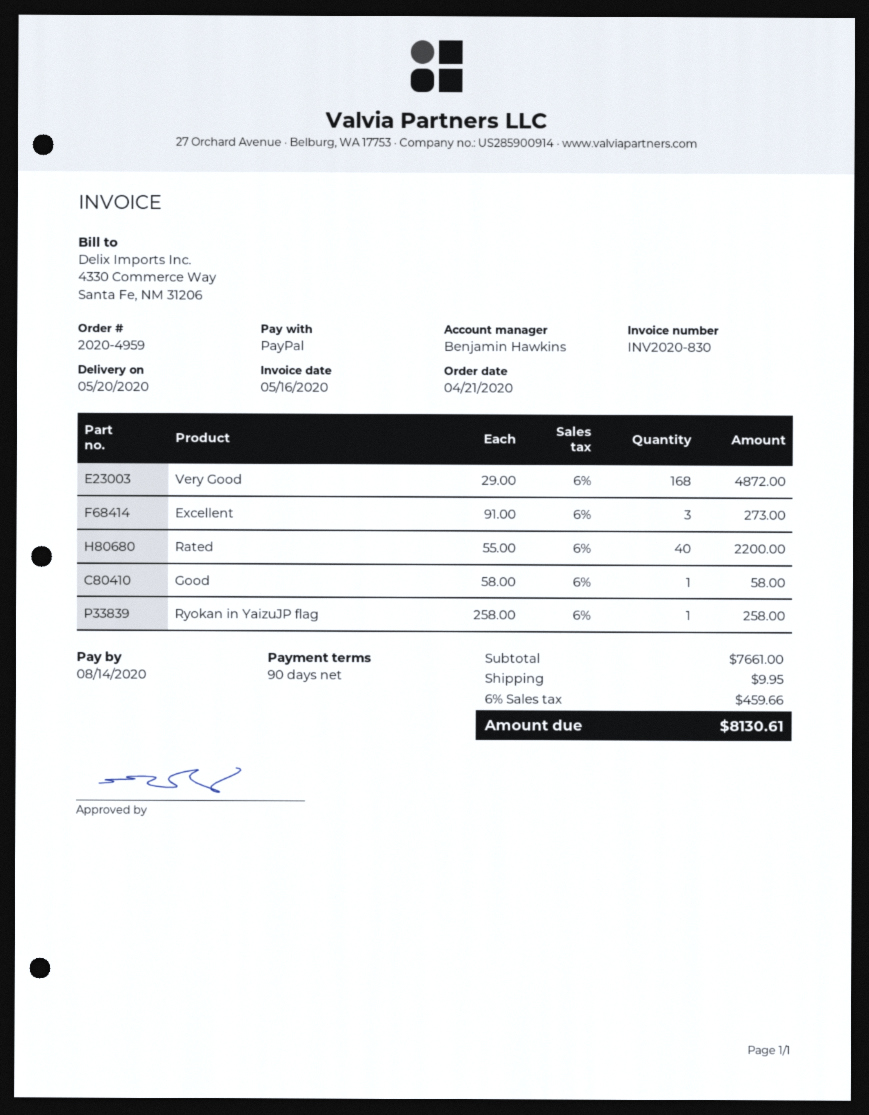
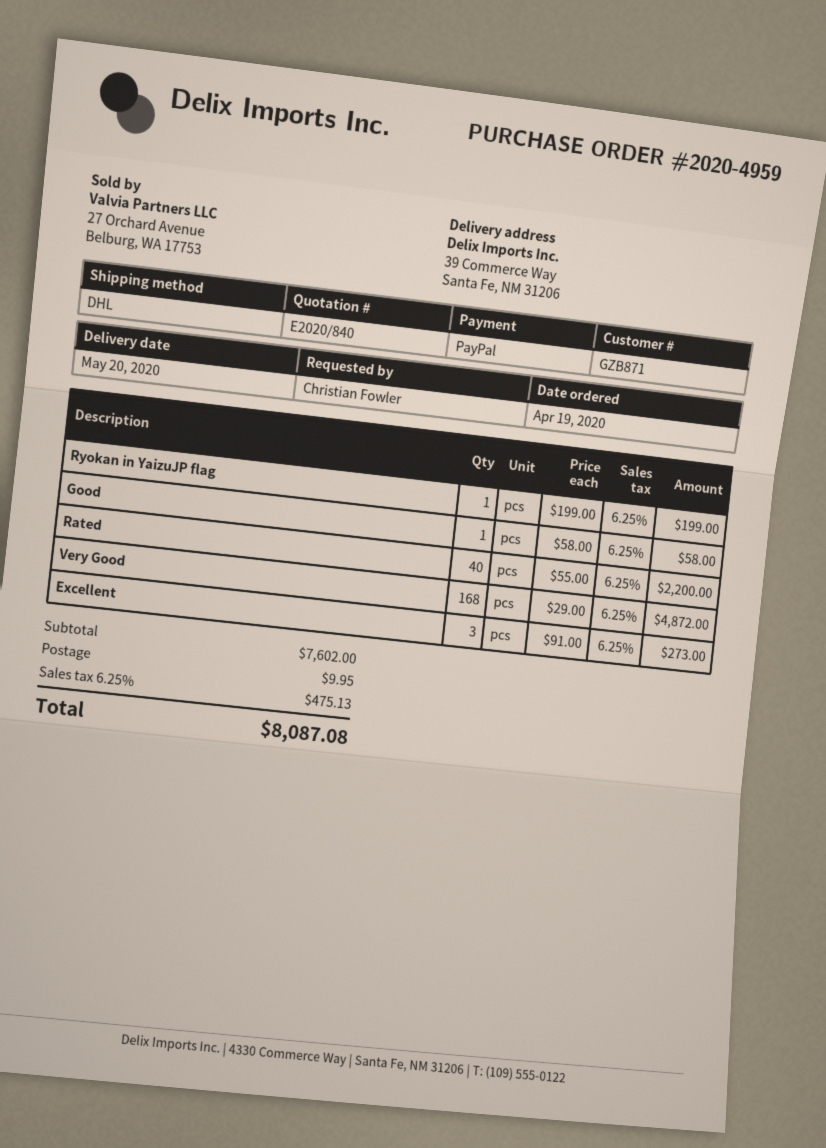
order date: 2020-04-21 -> 2020-04-19
Ryokan in YaizuJP flag: 1 x 258.00 = 258.00 -> 1 x 199.00 = 199.00
subtotal: 7661.00 -> 7602.00
tax: 6% = 459.66 -> 6.25% = 475.13
total: 8130.61 -> 8087.08

